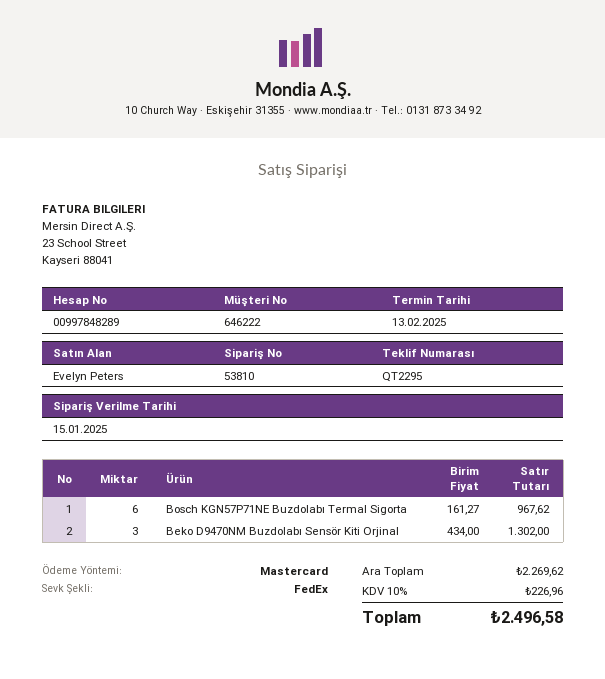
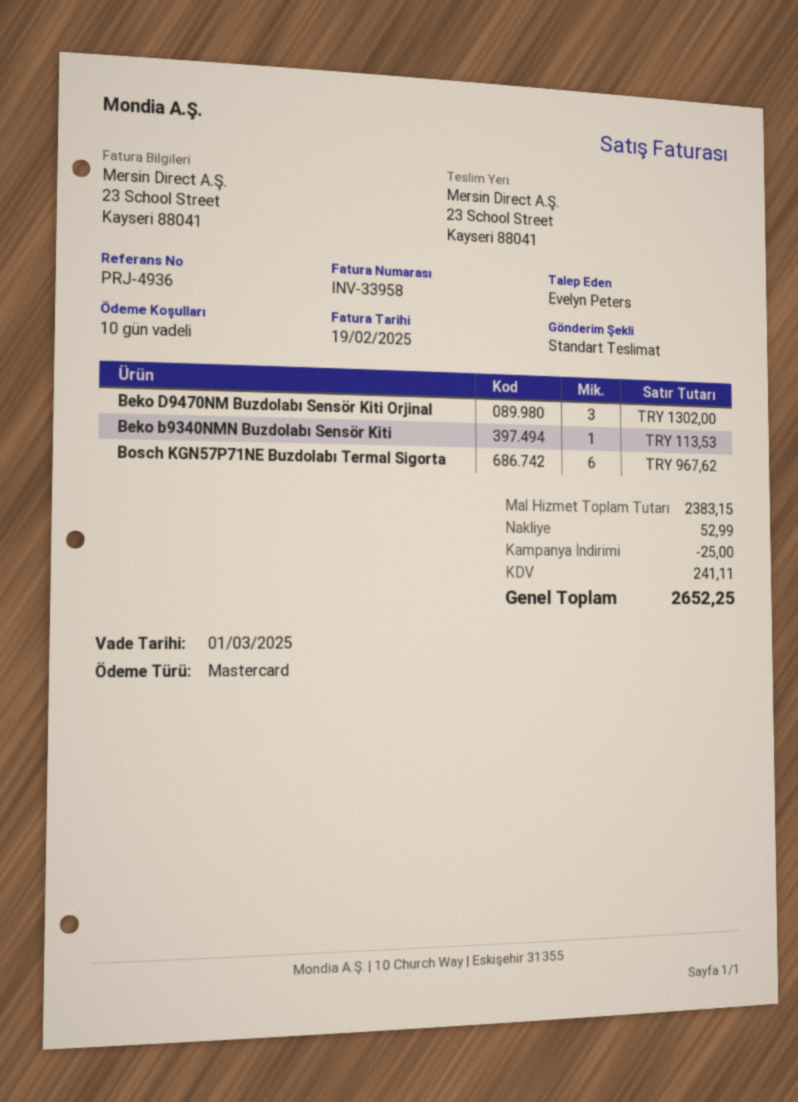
shipping method: FedEx -> standard
Beko b9340NMN Buzdolabı Sensör Kiti: none -> 1 for 113.53
subtotal: 2269.62 -> 2383.15
discount: none -> 25.00
shipping: none -> 52.99
tax: 226.96 -> 241.11
total: 2496.58 -> 2652.25

